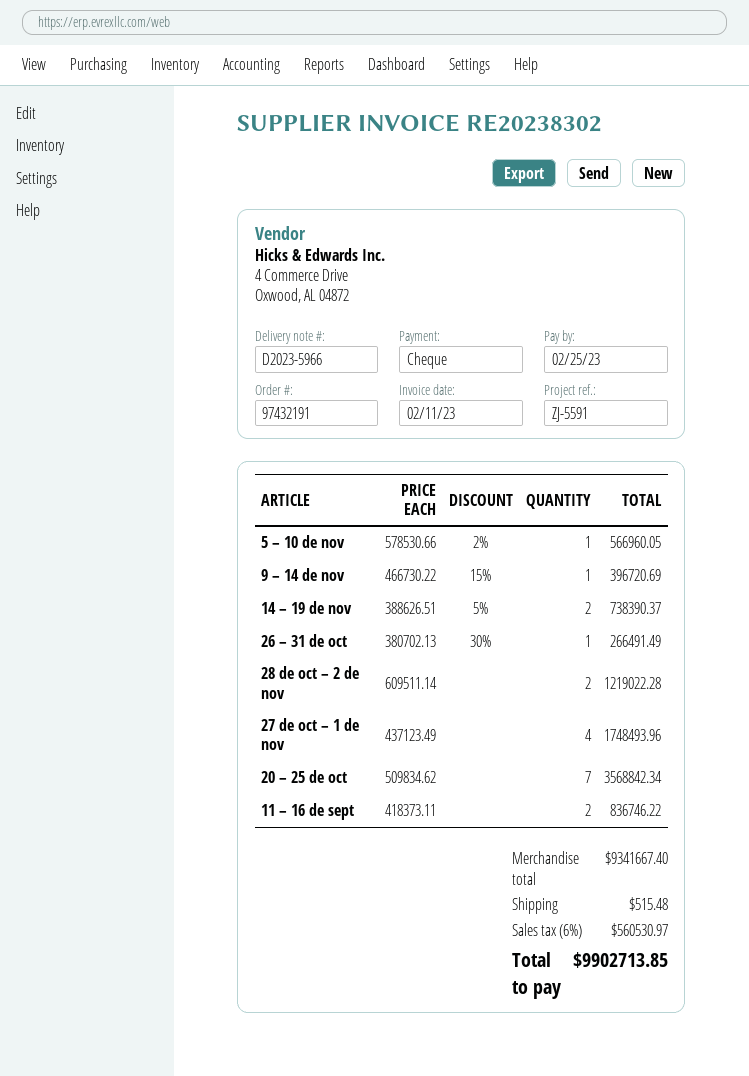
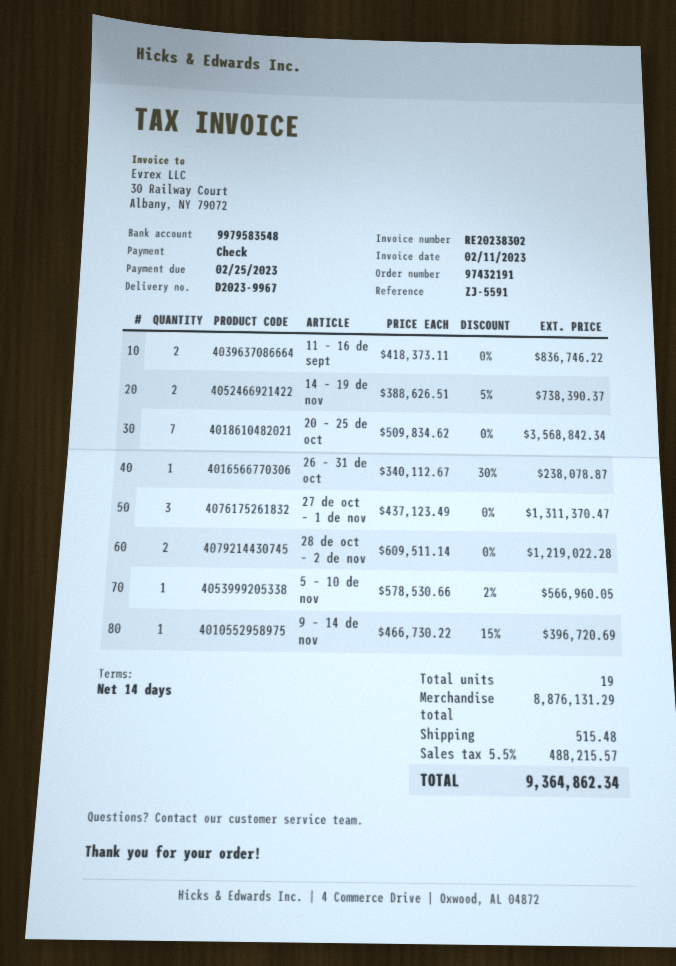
delivery note number: D2023-5966 -> D2023-9967
26 – 31 de oct: 1 x 380702.13 - 30% = 266491.49 -> 1 x 340112.67 - 30% = 238078.87
27 de oct – 1 de nov: 4 x 437123.49 = 1748493.96 -> 3 x 437123.49 = 1311370.47
subtotal: 9341667.40 -> 8876131.29
tax: 6% = 560530.97 -> 5.5% = 488215.57
total: 9902713.85 -> 9364862.34

